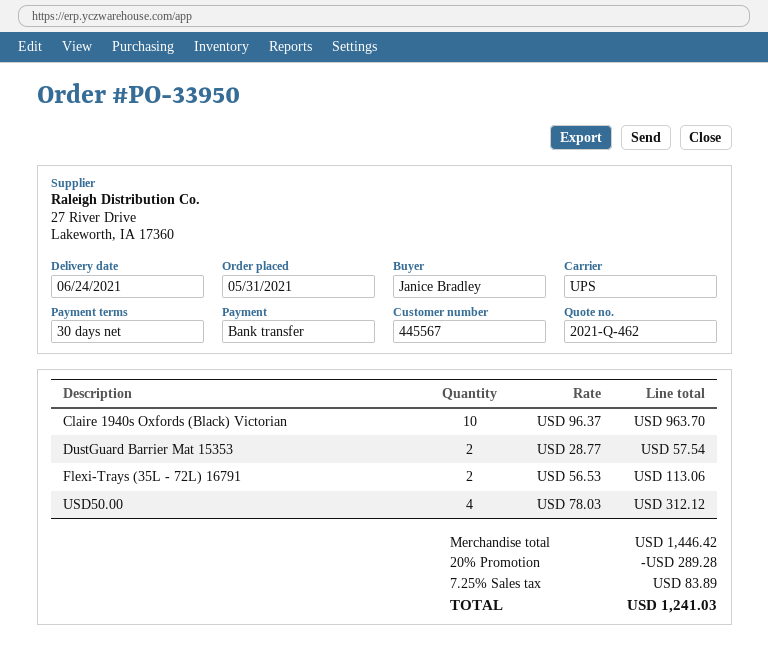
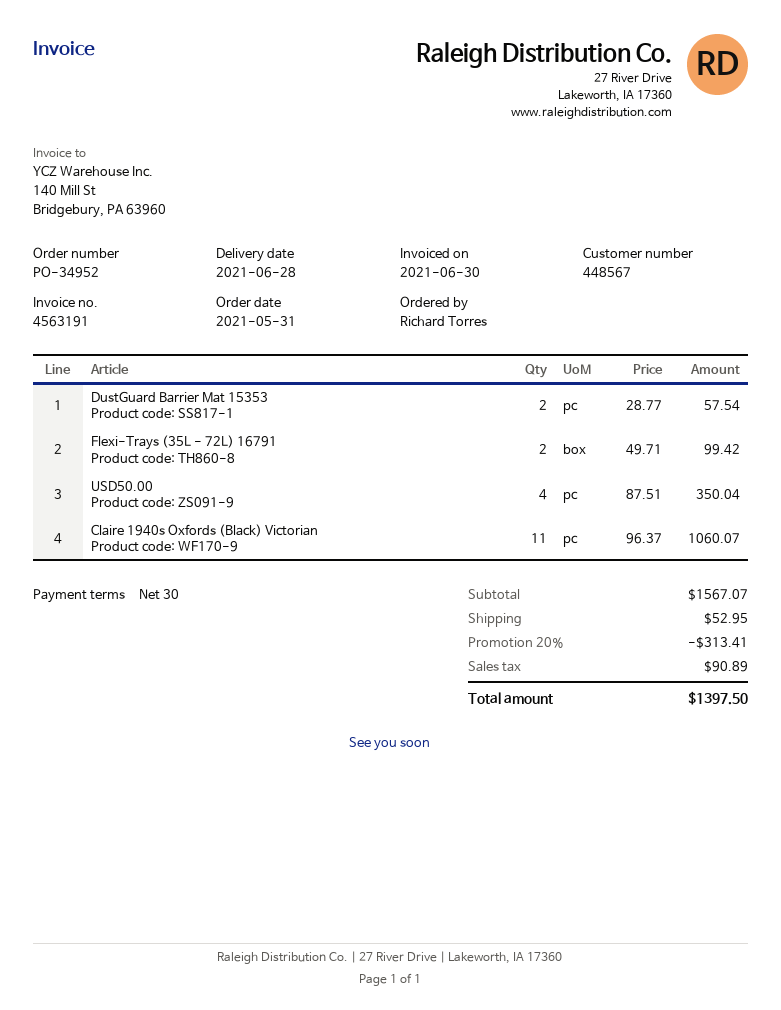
order number: PO-33950 -> PO-34952
delivery date: 2021-06-24 -> 2021-06-28
customer number: 445567 -> 448567
ordered by: Janice Bradley -> Richard Torres
Claire 1940s Oxfords (Black) Victorian: 10 x 96.37 = 963.70 -> 11 x 96.37 = 1060.07
Flexi-Trays (35L - 72L) 16791: 2 x 56.53 = 113.06 -> 2 x 49.71 = 99.42
USD50.00: 4 x 78.03 = 312.12 -> 4 x 87.51 = 350.04
subtotal: 1446.42 -> 1567.07
discount: 20% = 289.28 -> 20% = 313.41
shipping: none -> 52.95
tax: 83.89 -> 90.89
total: 1241.03 -> 1397.50

